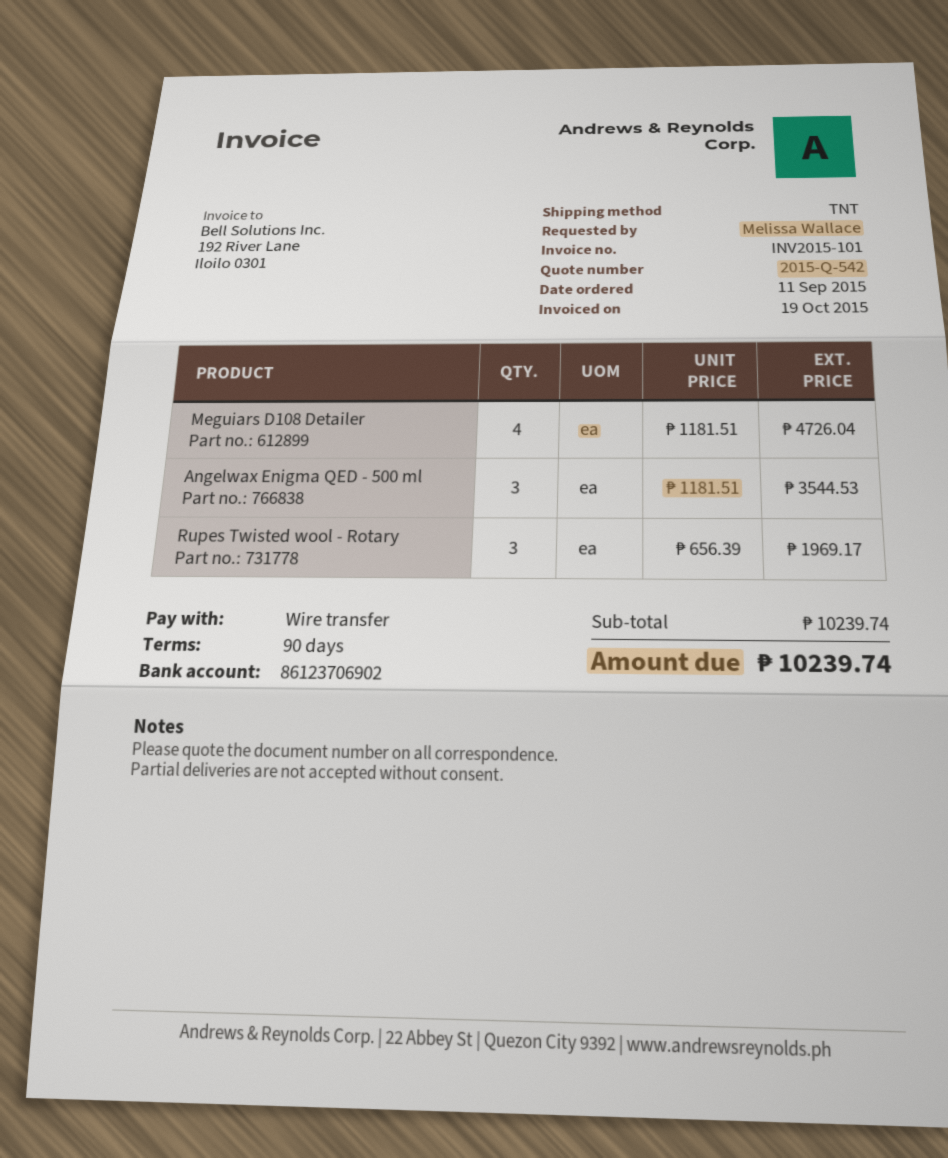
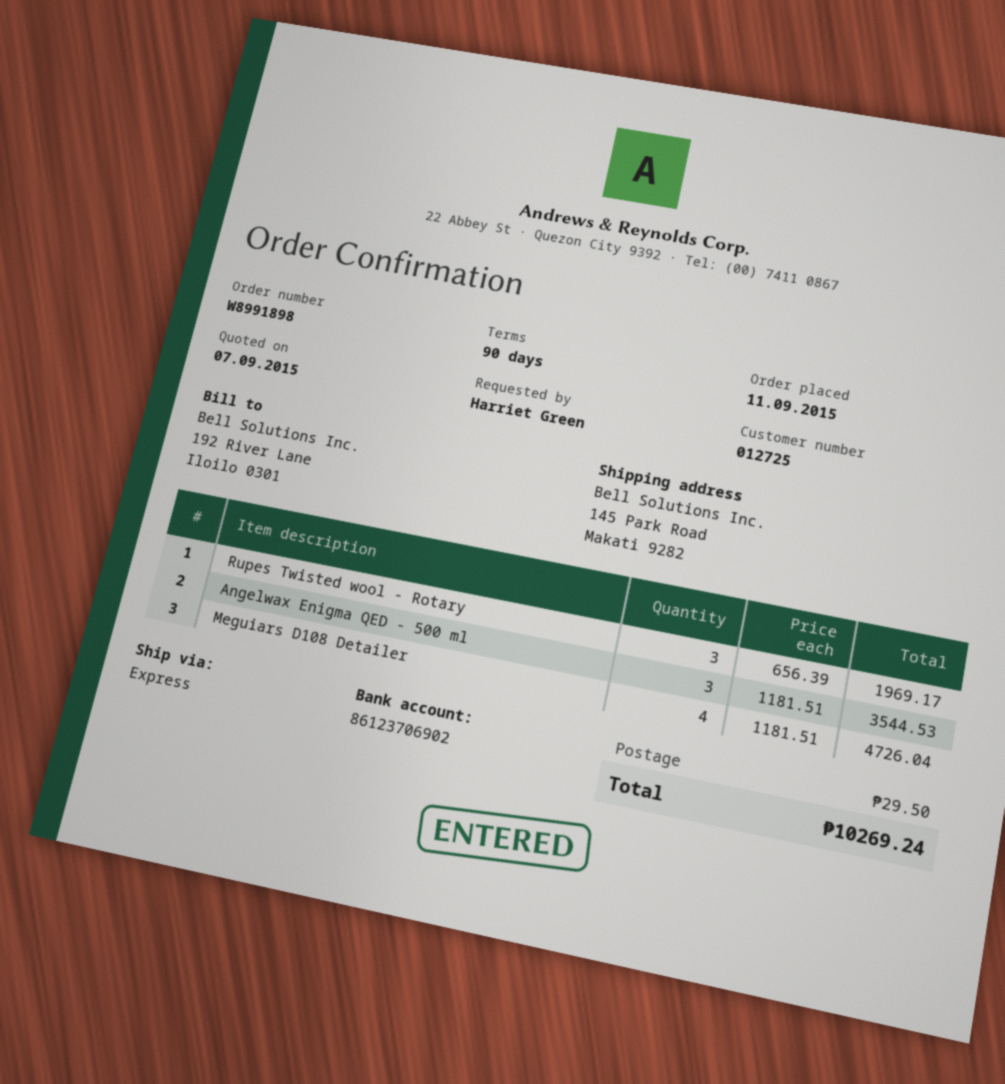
ordered by: Melissa Wallace -> Harriet Green
shipping method: TNT -> express
shipping: none -> 29.50
total: 10239.74 -> 10269.24

